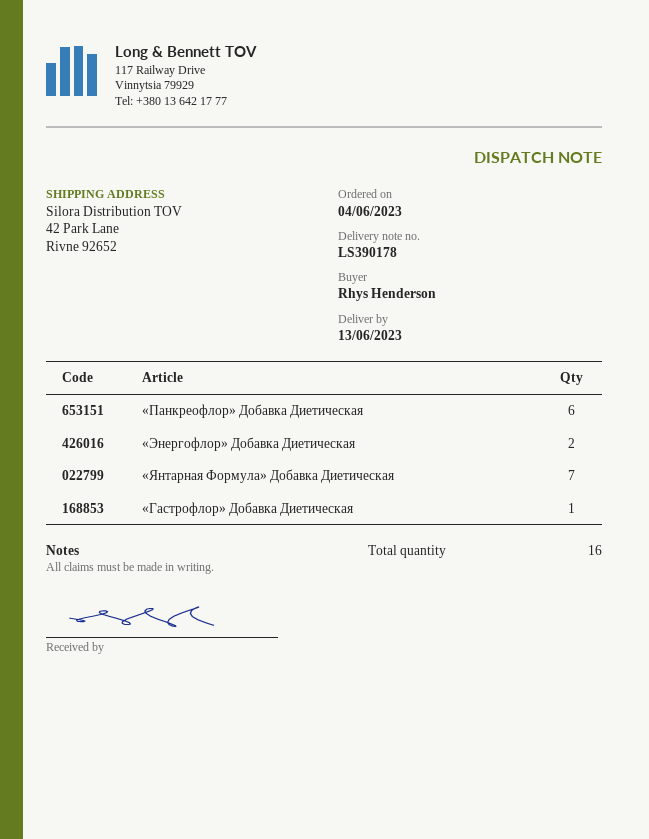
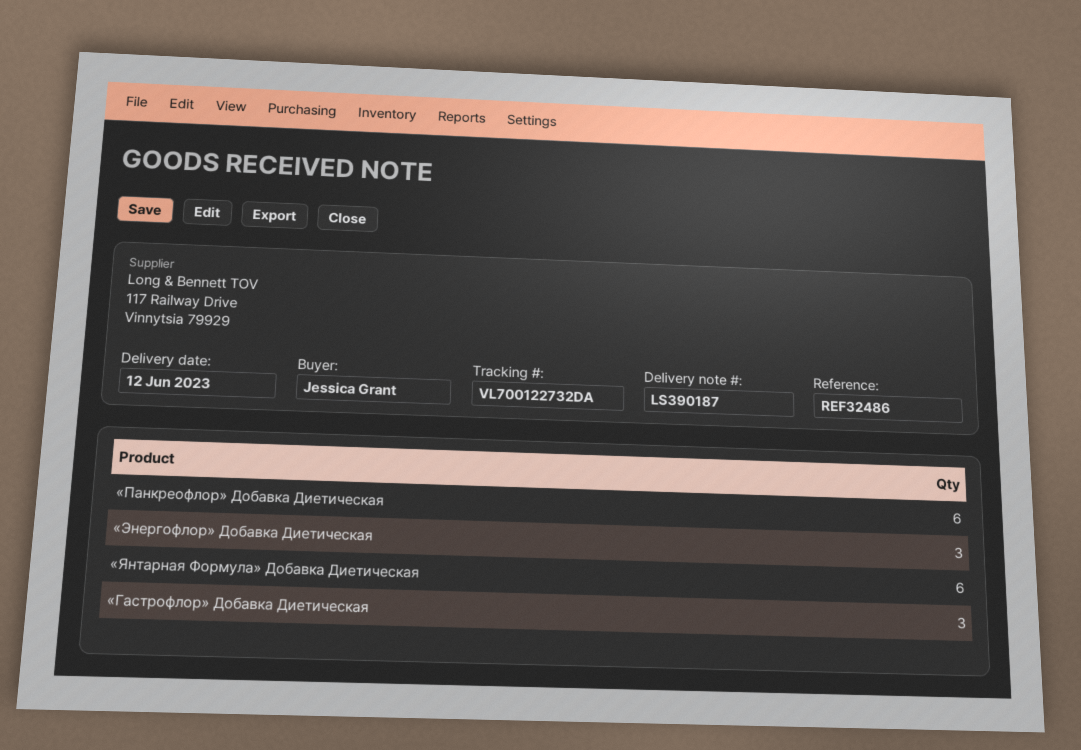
delivery note number: LS390178 -> LS390187
delivery date: 2023-06-13 -> 2023-06-12
ordered by: Rhys Henderson -> Jessica Grant
«Энергофлор» Добавка Диетическая: 2 -> 3
«Янтарная Формула» Добавка Диетическая: 7 -> 6
«Гастрофлор» Добавка Диетическая: 1 -> 3

